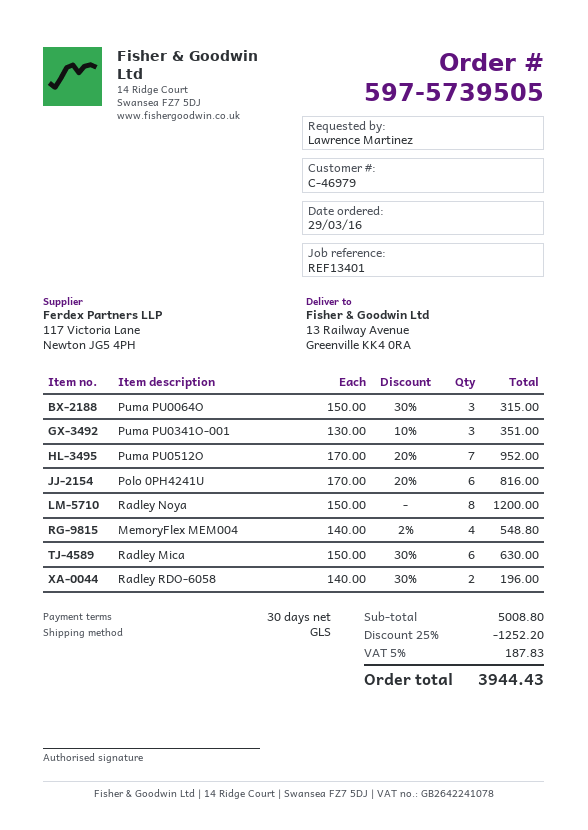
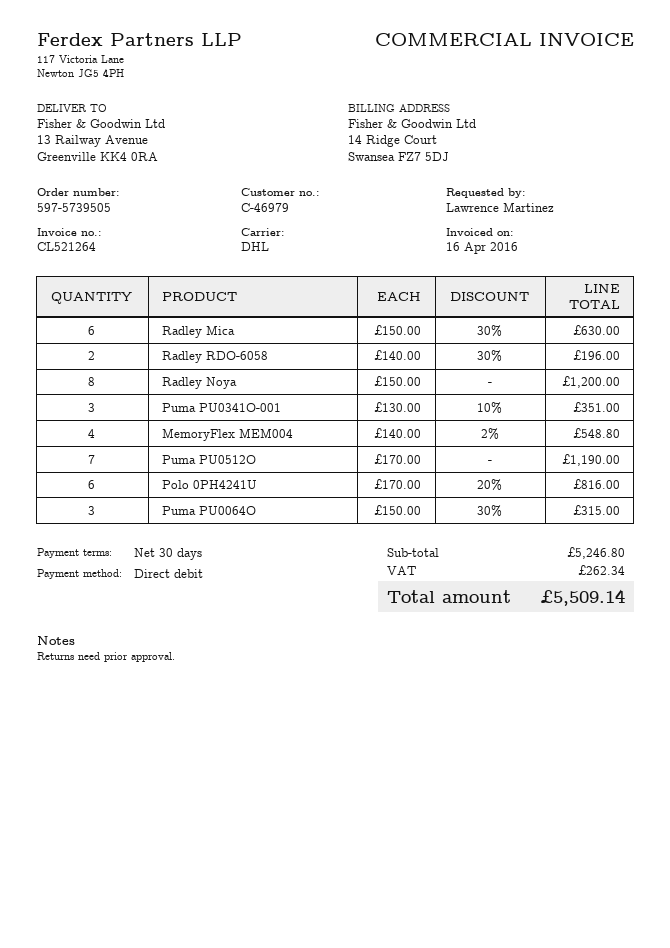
shipping method: GLS -> DHL
Puma PU0512O: 7 x 170.00 - 20% = 952.00 -> 7 x 170.00 = 1190.00
subtotal: 5008.80 -> 5246.80
discount: 25% = 1252.20 -> none
tax: 187.83 -> 262.34
total: 3944.43 -> 5509.14

